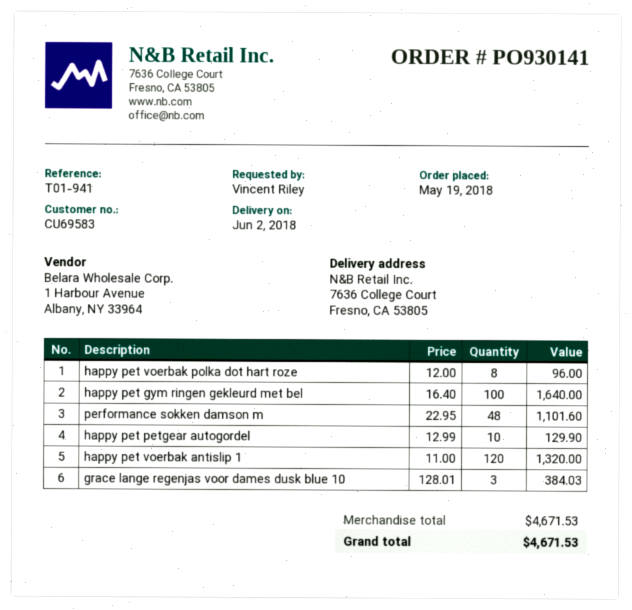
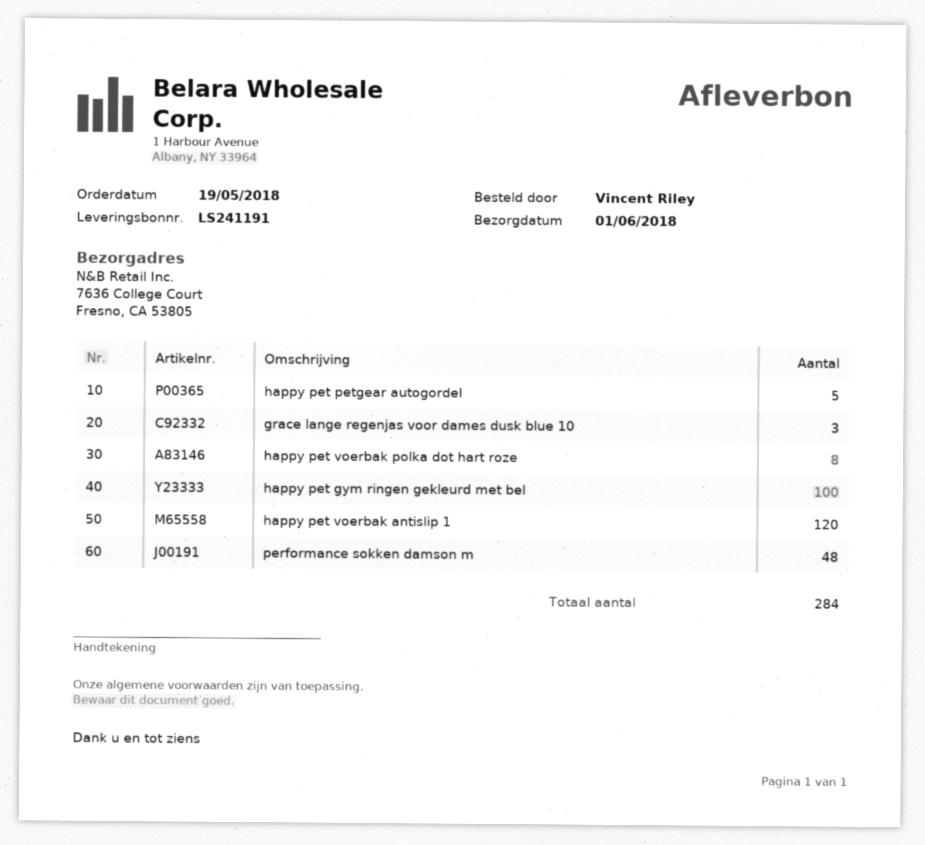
delivery date: 2018-06-02 -> 2018-06-01
happy pet petgear autogordel: 10 -> 5

